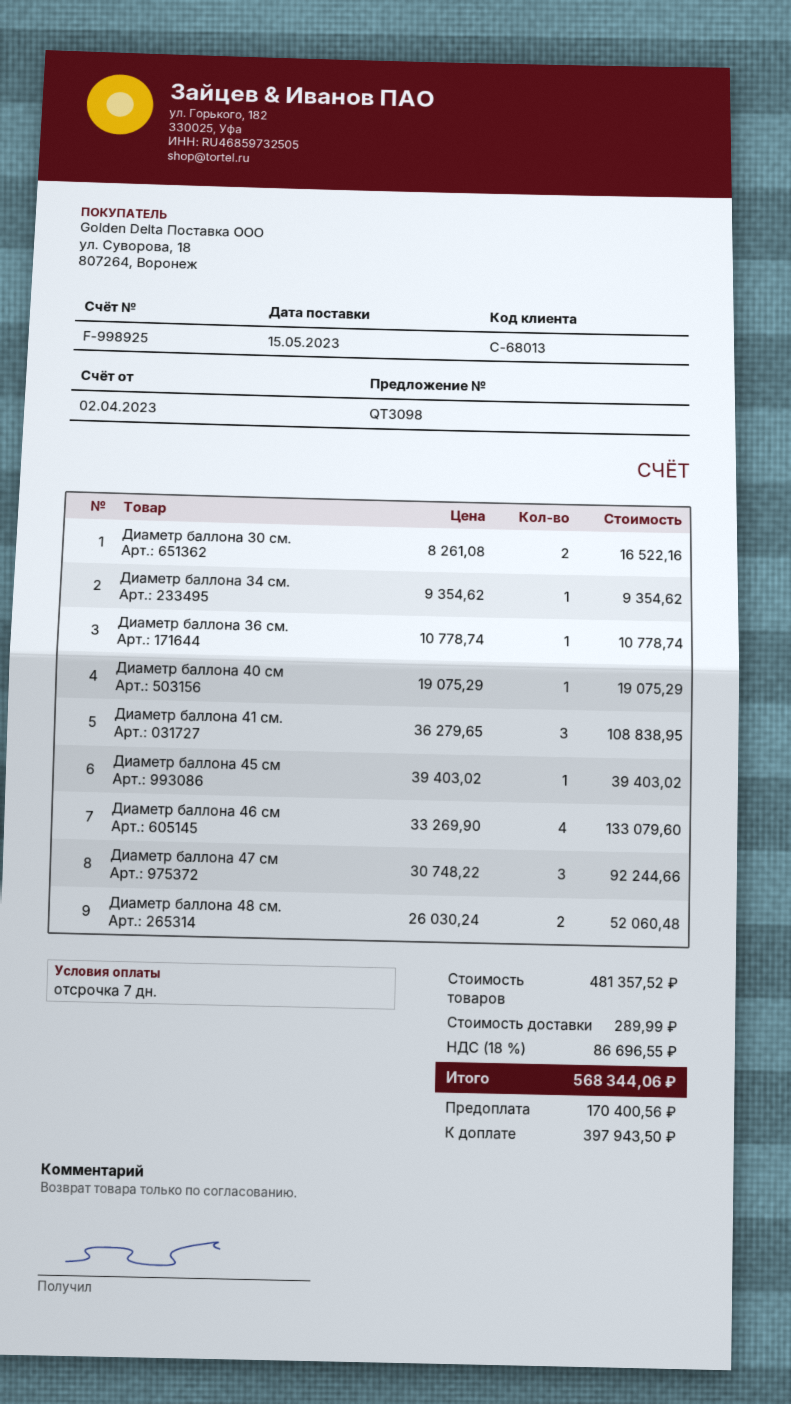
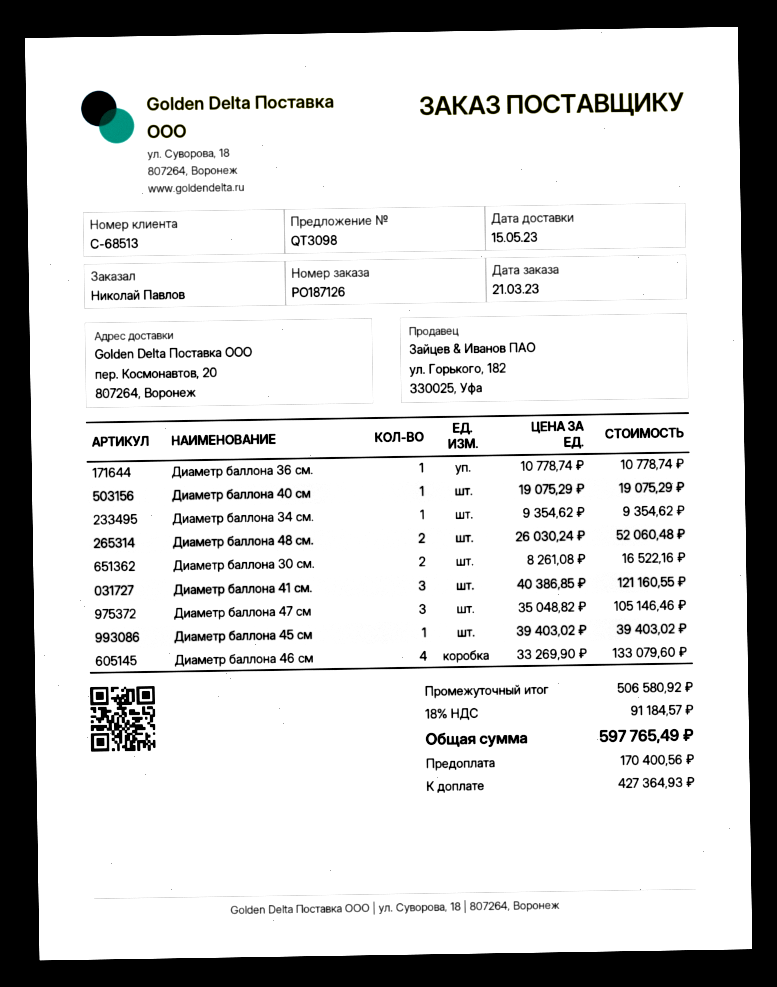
customer number: C-68013 -> C-68513
Диаметр баллона 41 см.: 3 x 36279.65 = 108838.95 -> 3 x 40386.85 = 121160.55
Диаметр баллона 47 см: 3 x 30748.22 = 92244.66 -> 3 x 35048.82 = 105146.46
subtotal: 481357.52 -> 506580.92
shipping: 289.99 -> none
tax: 18% = 86696.55 -> 18% = 91184.57
total: 568344.06 -> 597765.49
balance: 397943.50 -> 427364.93

